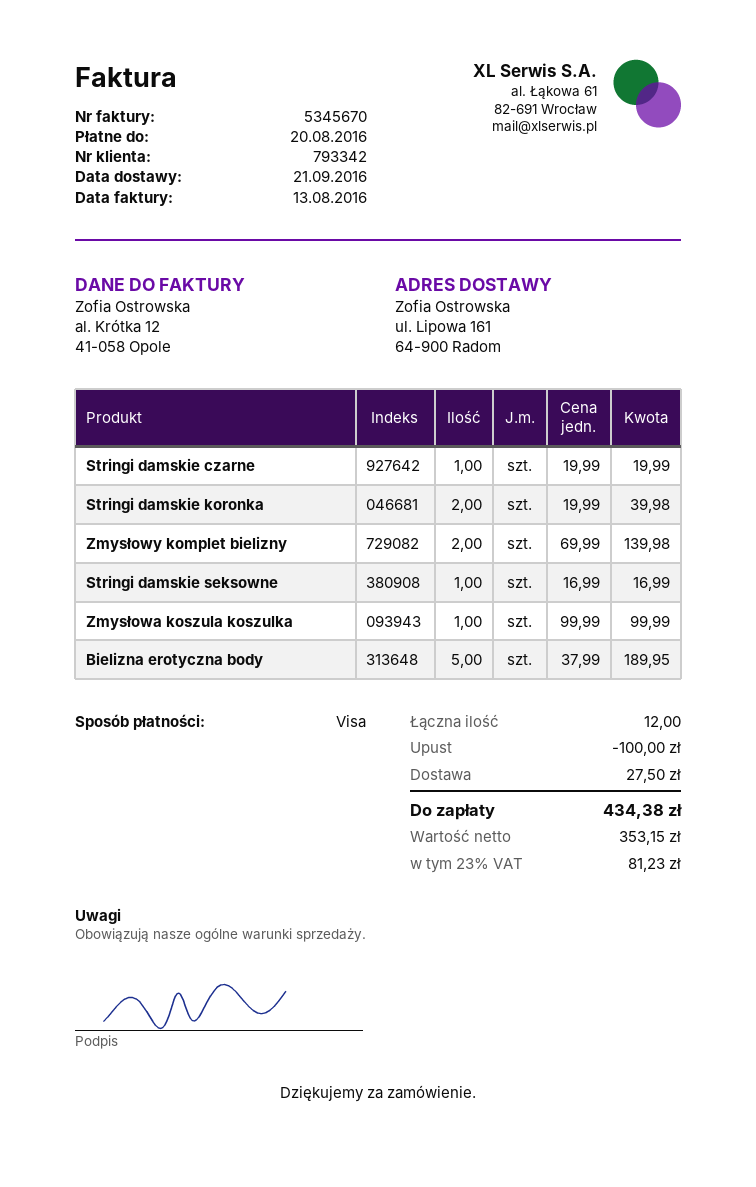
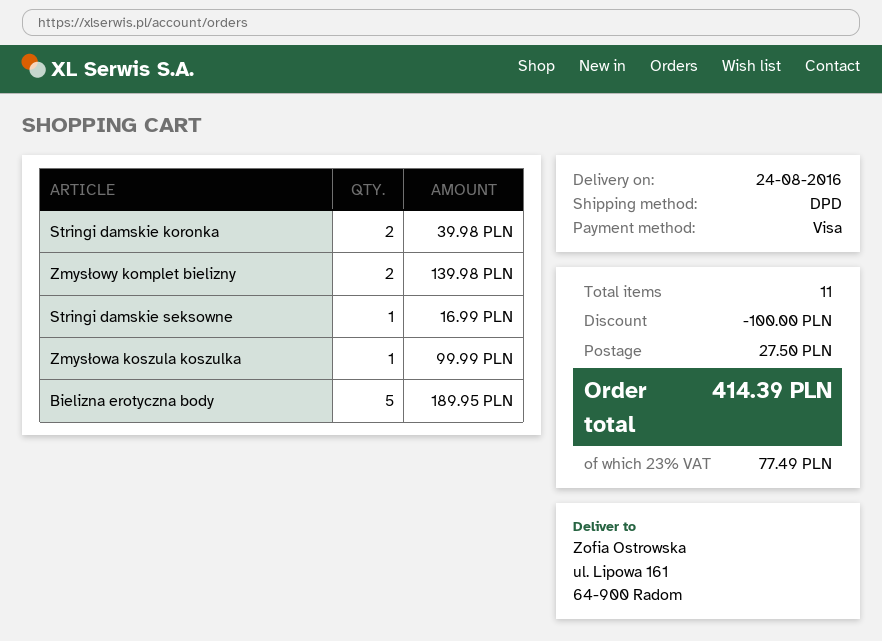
delivery date: 2016-09-21 -> 2016-08-24
Stringi damskie czarne: 1 for 19.99 -> none
total quantity: 12 -> 11
tax: 23% = 81.23 -> 23% = 77.49
total: 434.38 -> 414.39

